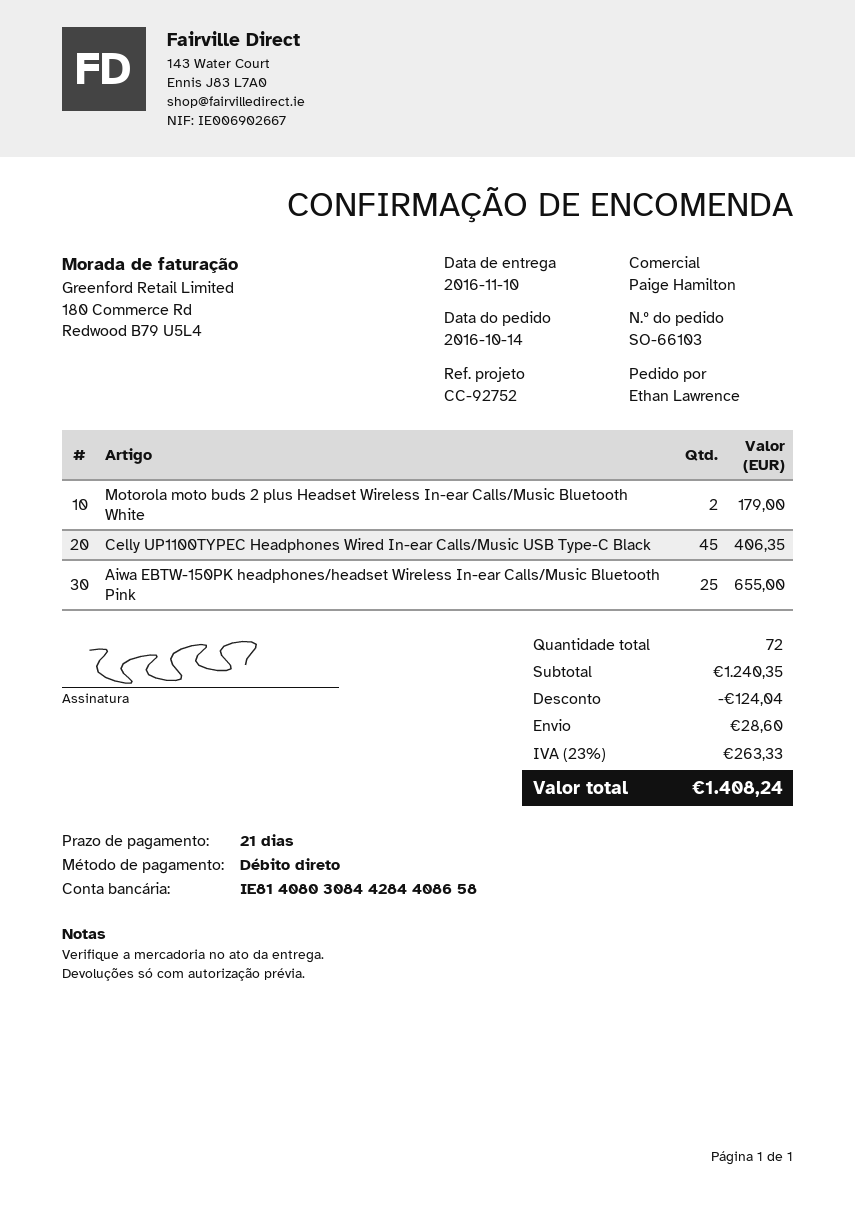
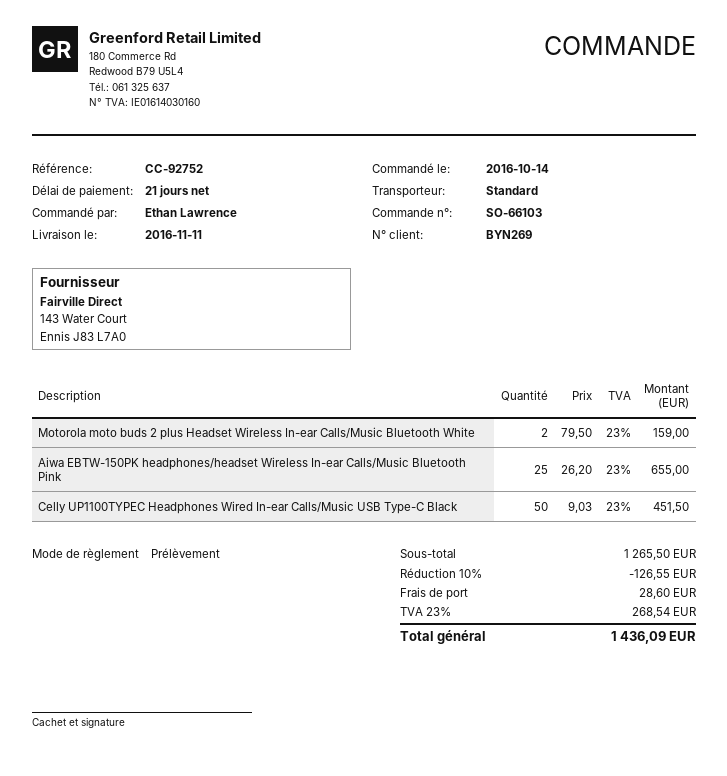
delivery date: 2016-11-10 -> 2016-11-11
Motorola moto buds 2 plus Headset Wireless In-ear Calls/Music Bluetooth White: 2 for 179.00 -> 2 for 159.00
Celly UP1100TYPEC Headphones Wired In-ear Calls/Music USB Type-C Black: 45 for 406.35 -> 50 for 451.50
subtotal: 1240.35 -> 1265.50
discount: 124.04 -> 126.55
tax: 23% = 263.33 -> 23% = 268.54
total: 1408.24 -> 1436.09

